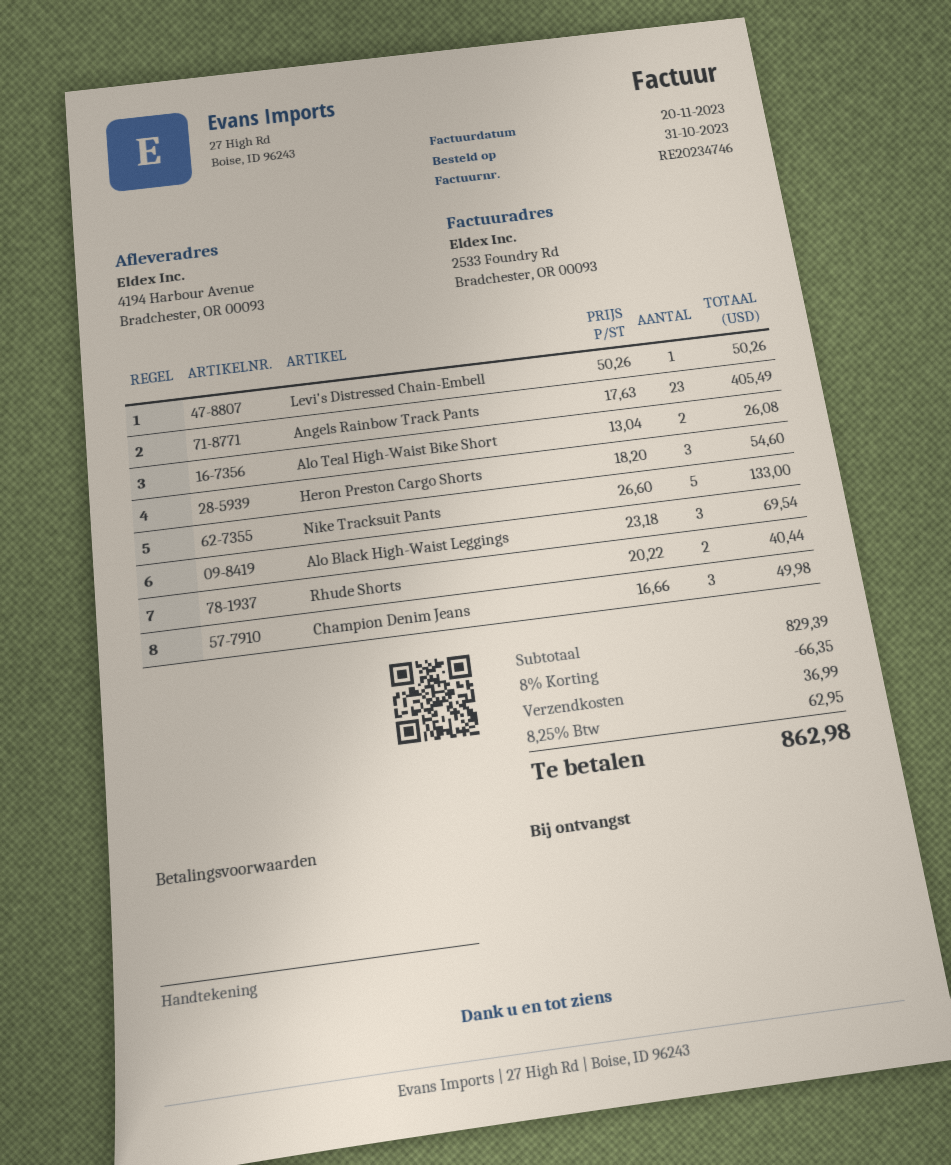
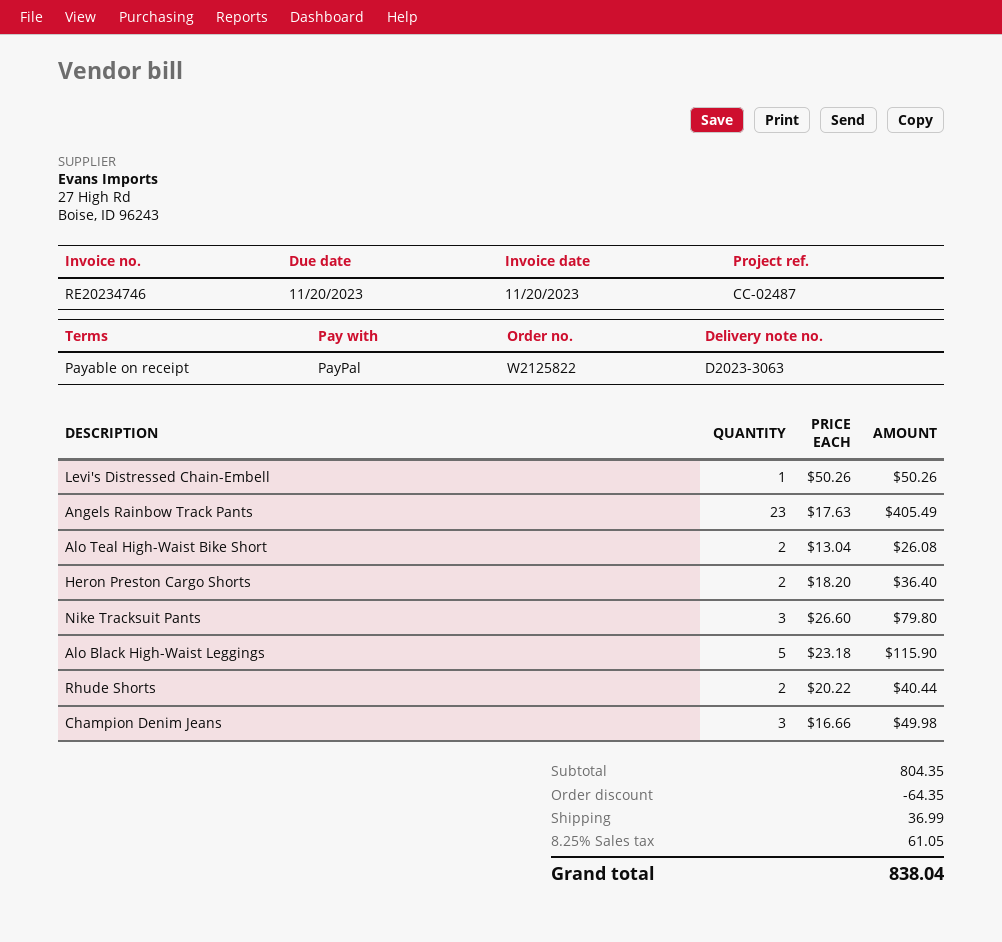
Heron Preston Cargo Shorts: 3 x 18.20 = 54.60 -> 2 x 18.20 = 36.40
Nike Tracksuit Pants: 5 x 26.60 = 133.00 -> 3 x 26.60 = 79.80
Alo Black High-Waist Leggings: 3 x 23.18 = 69.54 -> 5 x 23.18 = 115.90
subtotal: 829.39 -> 804.35
discount: 66.35 -> 64.35
tax: 8.25% = 62.95 -> 8.25% = 61.05
total: 862.98 -> 838.04

